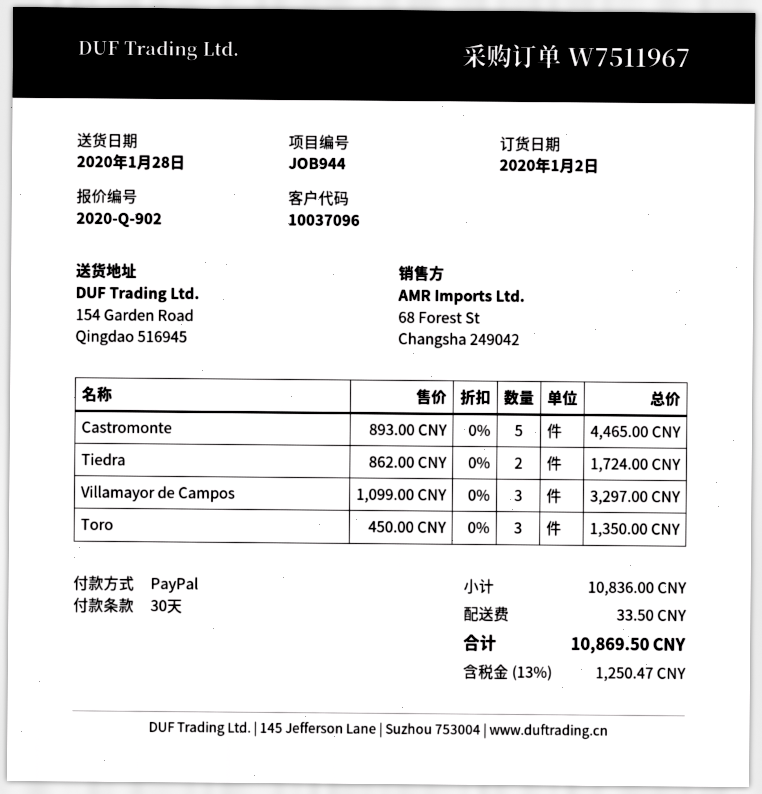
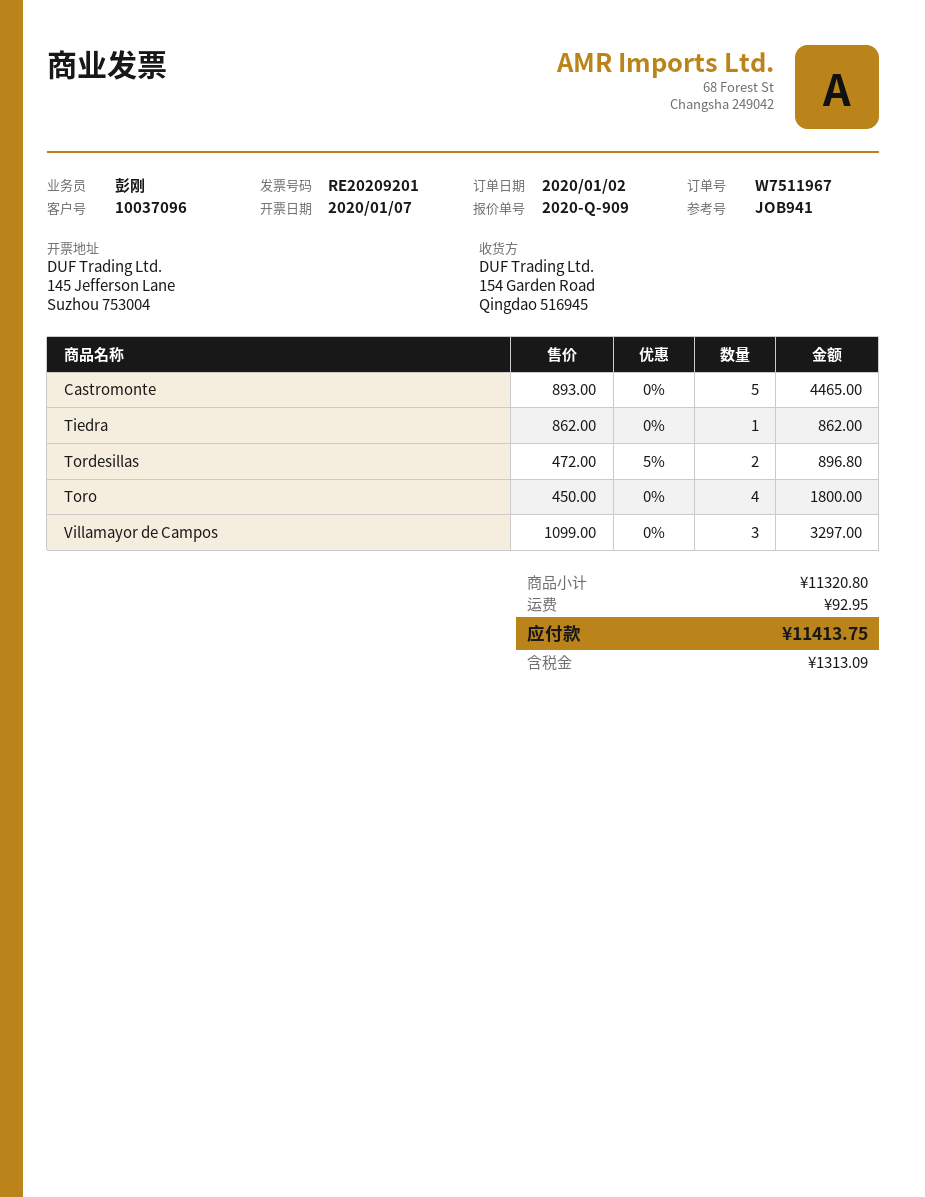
quote number: 2020-Q-902 -> 2020-Q-909
reference: JOB944 -> JOB941
Tiedra: 2 x 862.00 = 1724.00 -> 1 x 862.00 = 862.00
Toro: 3 x 450.00 = 1350.00 -> 4 x 450.00 = 1800.00
Tordesillas: none -> 2 x 472.00 - 5% = 896.80
subtotal: 10836.00 -> 11320.80
shipping: 33.50 -> 92.95
tax: 1250.47 -> 1313.09
total: 10869.50 -> 11413.75

